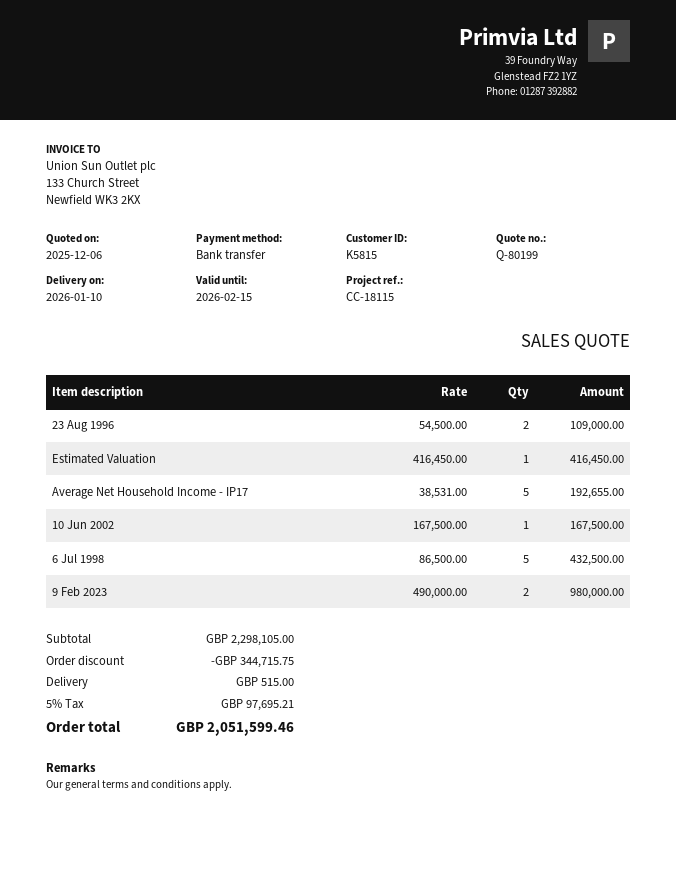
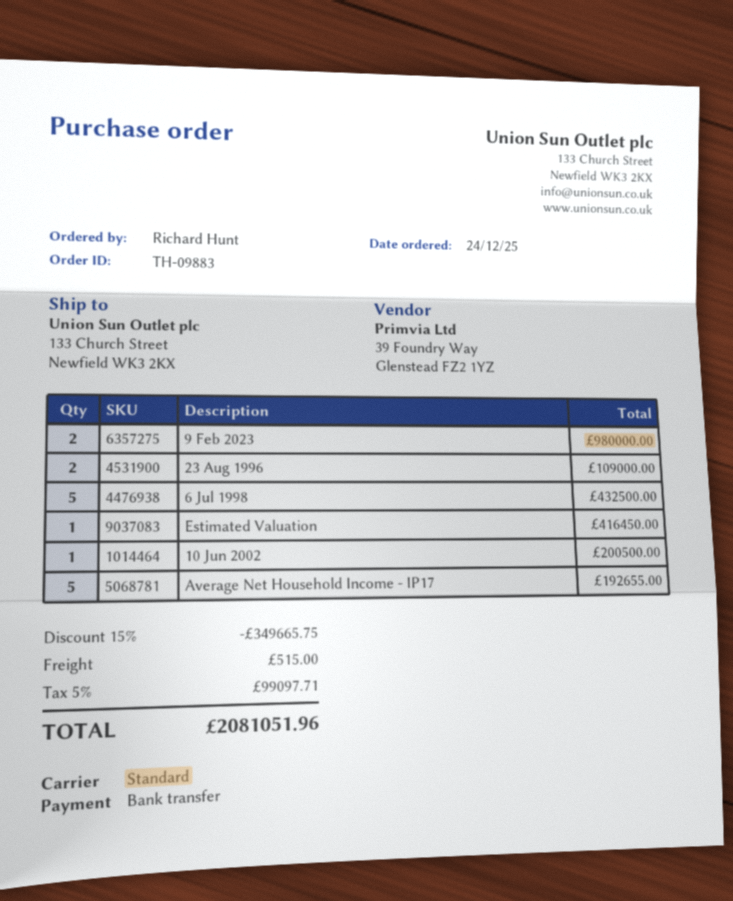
10 Jun 2002: 1 for 167500.00 -> 1 for 200500.00
discount: 344715.75 -> 349665.75
tax: 5% = 97695.21 -> 5% = 99097.71
total: 2051599.46 -> 2081051.96

